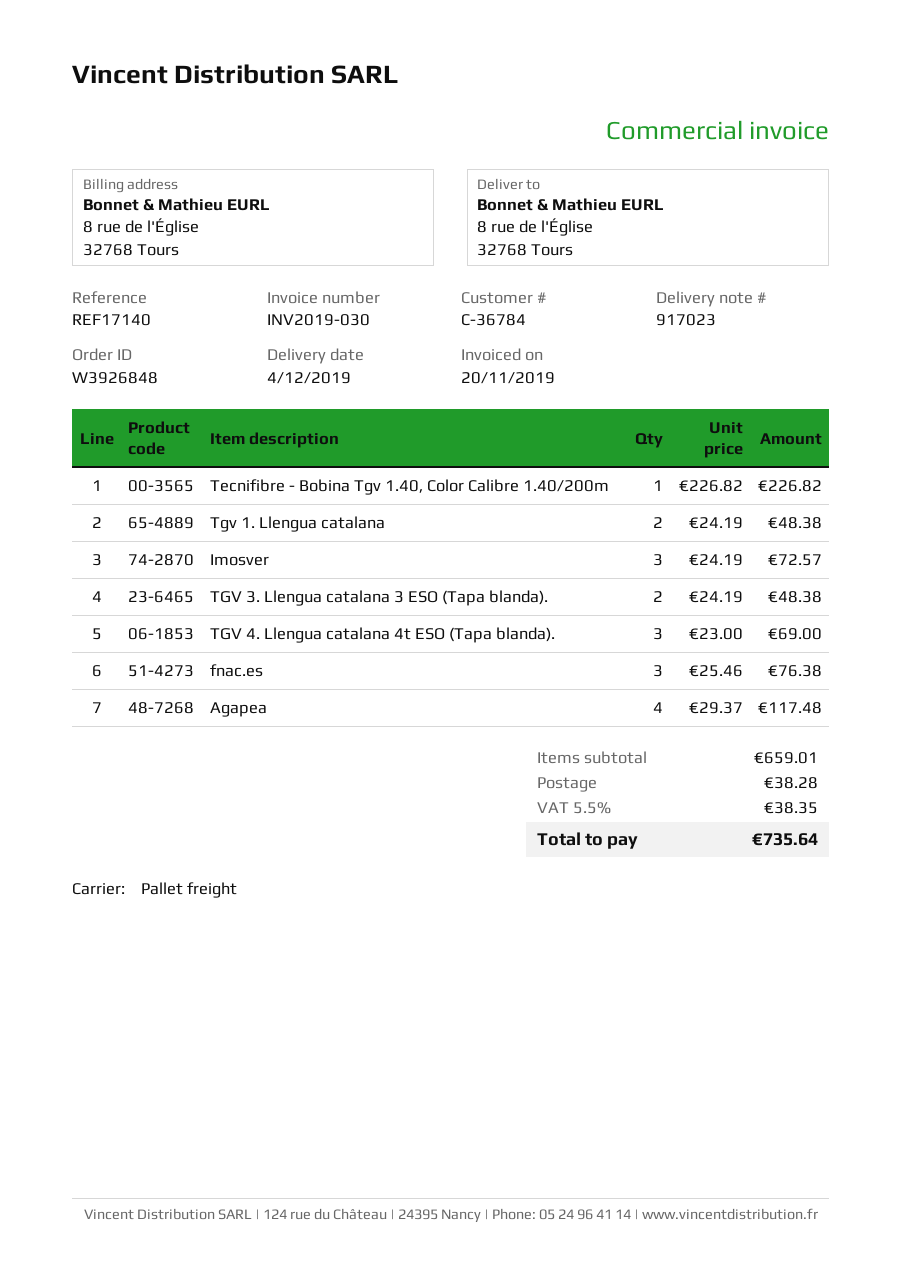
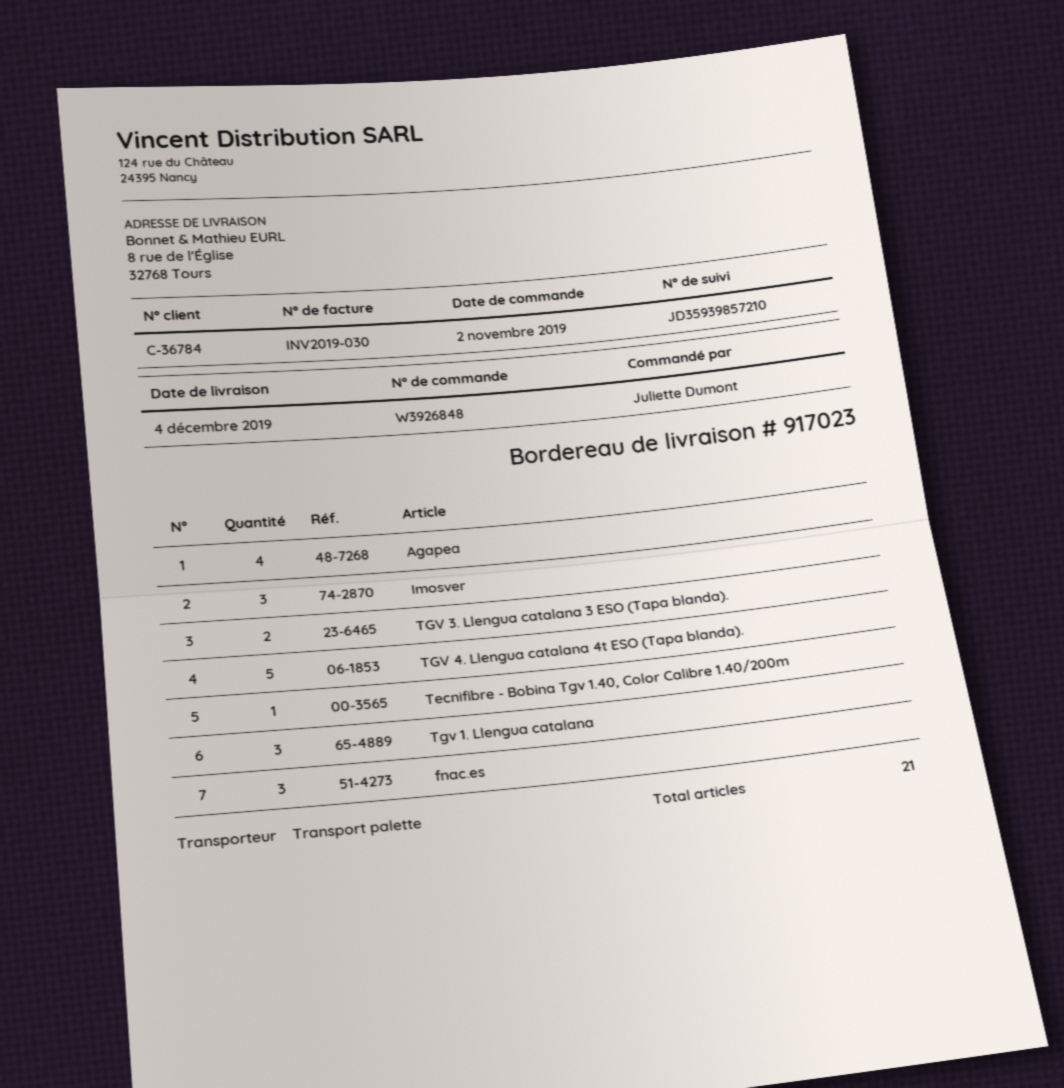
Tgv 1. Llengua catalana: 2 -> 3
TGV 4. Llengua catalana 4t ESO (Tapa blanda).: 3 -> 5

